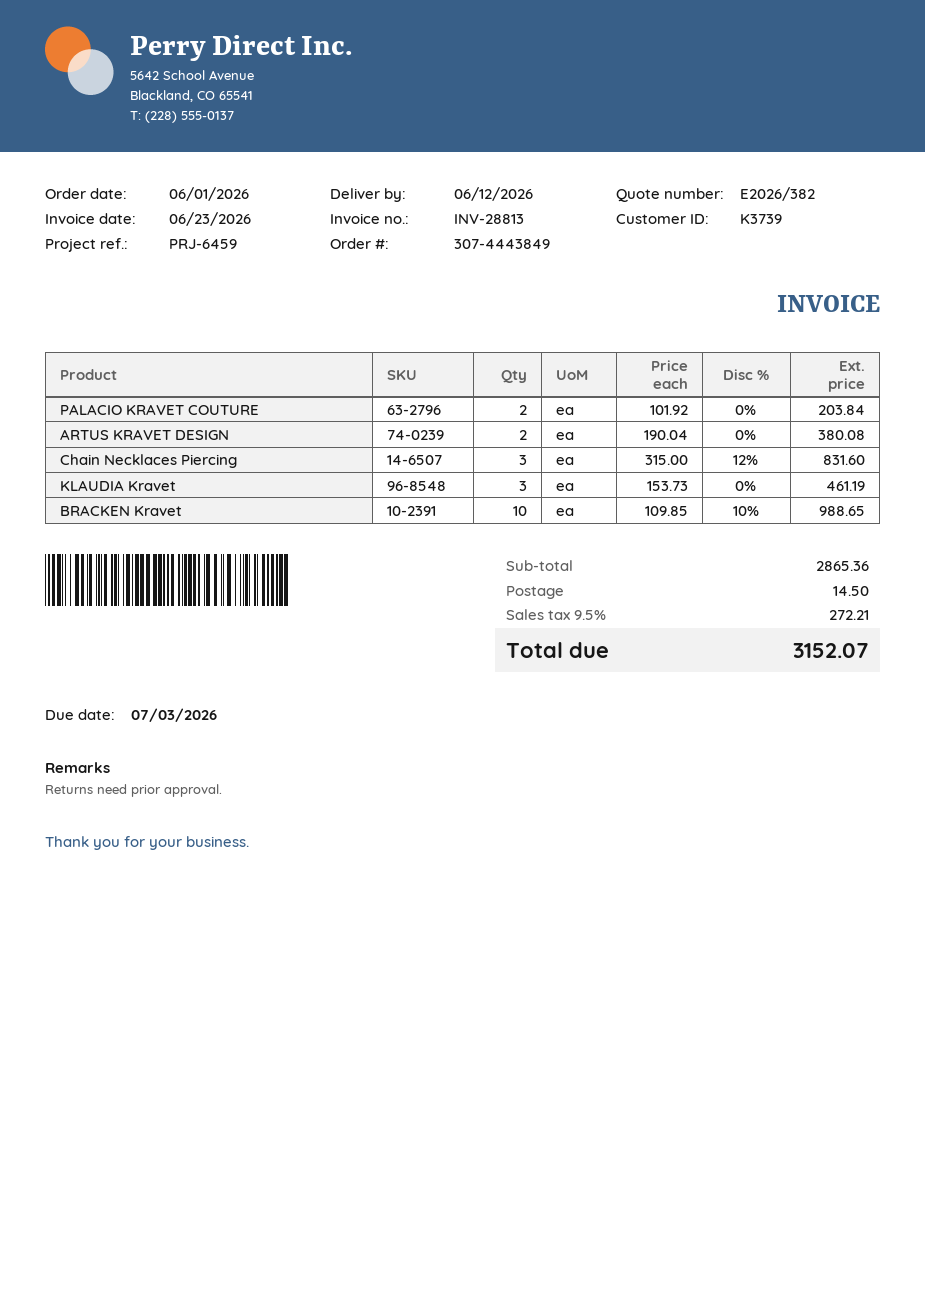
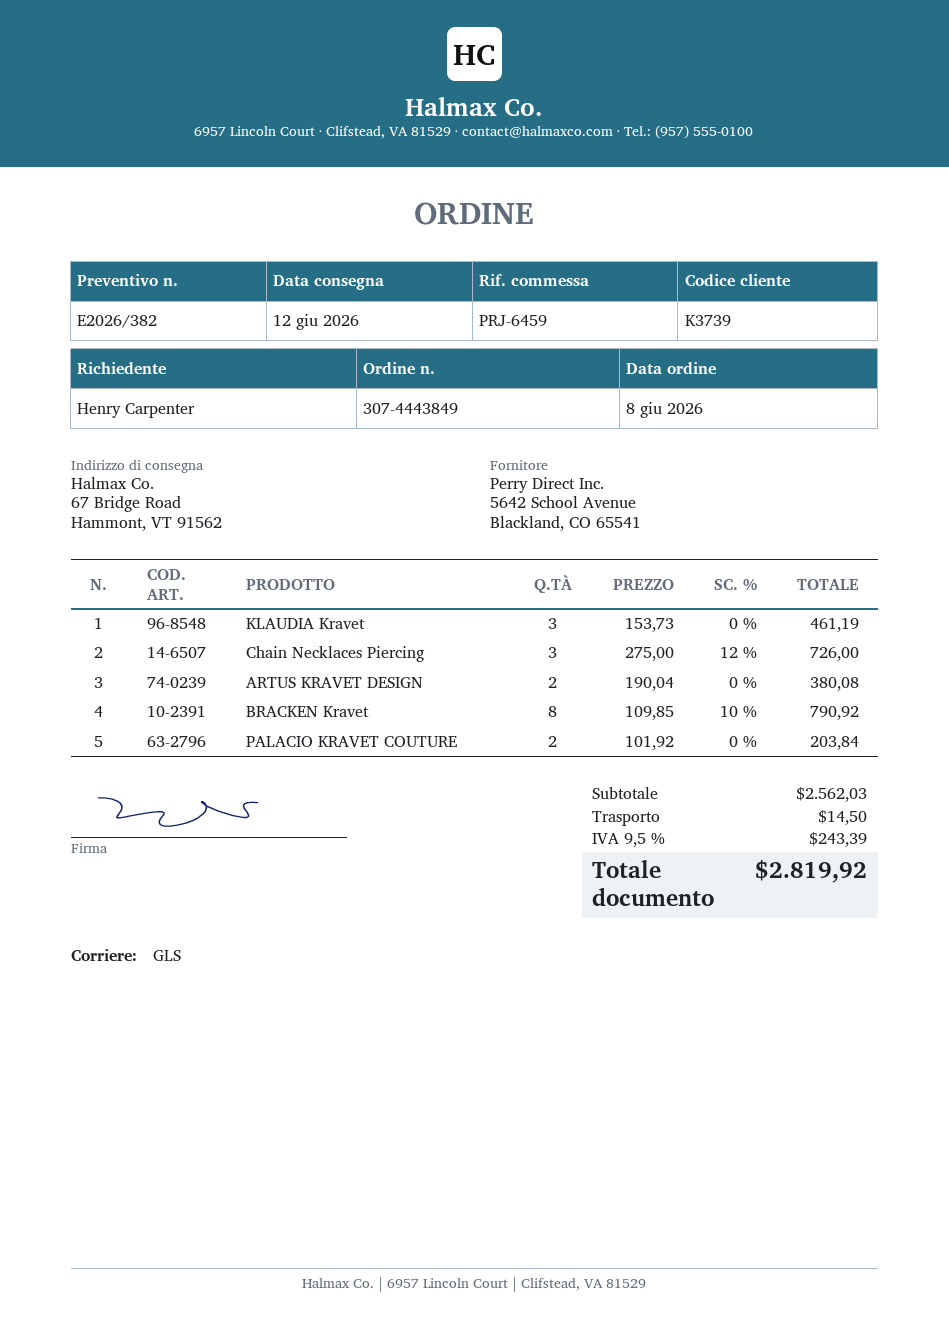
order date: 2026-06-01 -> 2026-06-08
Chain Necklaces Piercing: 3 x 315.00 - 12% = 831.60 -> 3 x 275.00 - 12% = 726.00
BRACKEN Kravet: 10 x 109.85 - 10% = 988.65 -> 8 x 109.85 - 10% = 790.92
subtotal: 2865.36 -> 2562.03
tax: 9.5% = 272.21 -> 9.5% = 243.39
total: 3152.07 -> 2819.92

